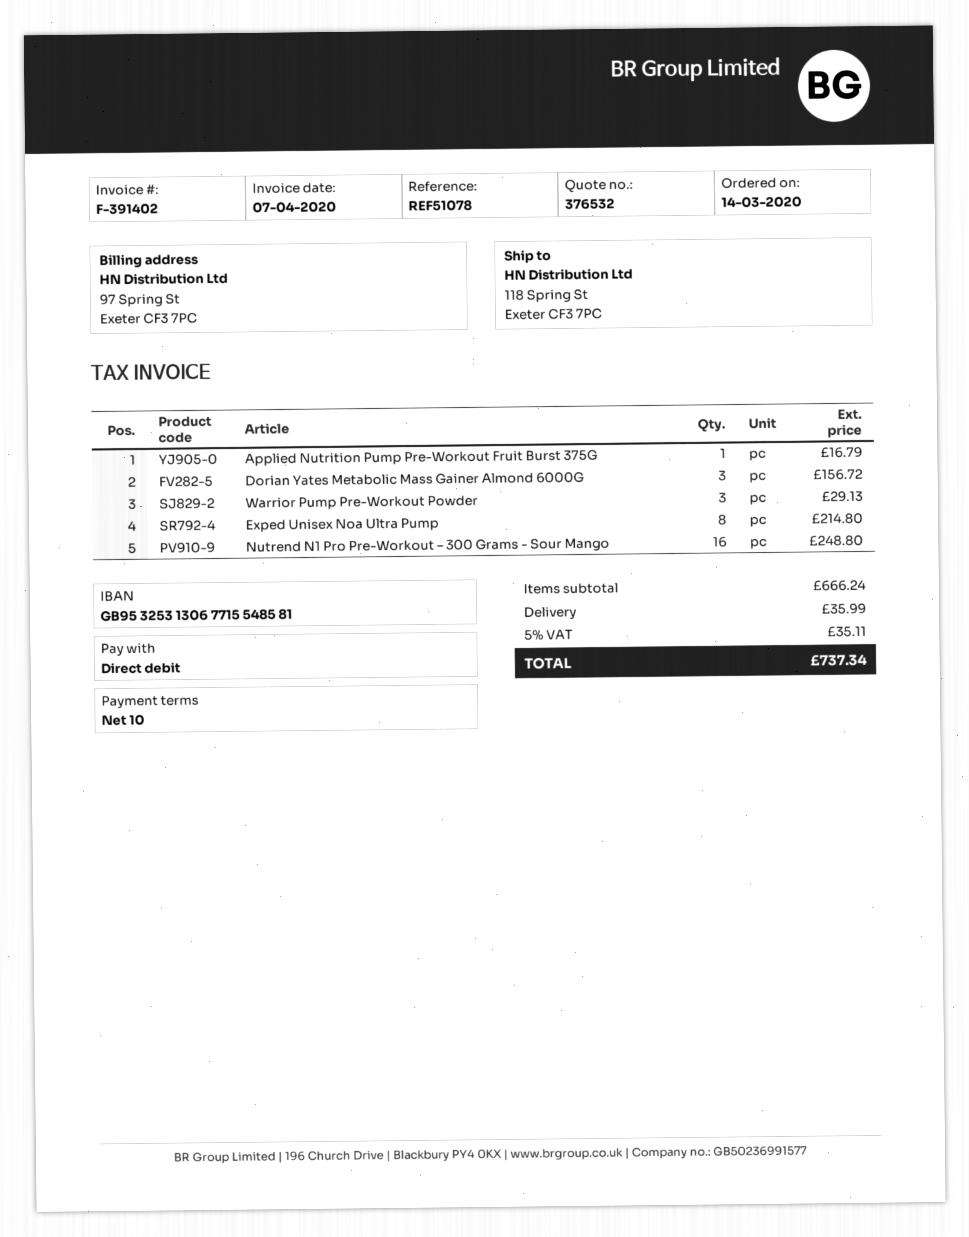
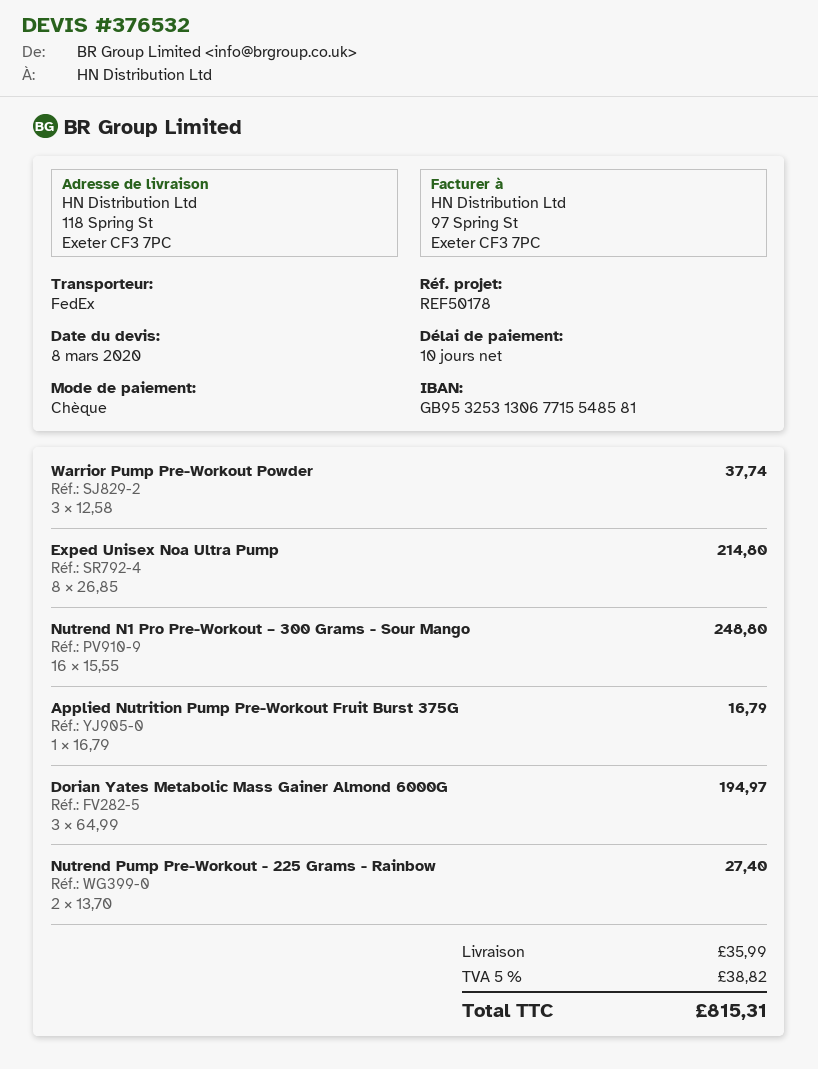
reference: REF51078 -> REF50178
payment method: direct debit -> cheque
Dorian Yates Metabolic Mass Gainer Almond 6000G: 3 for 156.72 -> 3 for 194.97
Warrior Pump Pre-Workout Powder: 3 for 29.13 -> 3 for 37.74
Nutrend Pump Pre-Workout - 225 Grams - Rainbow: none -> 2 for 27.40
tax: 5% = 35.11 -> 5% = 38.82
total: 737.34 -> 815.31

